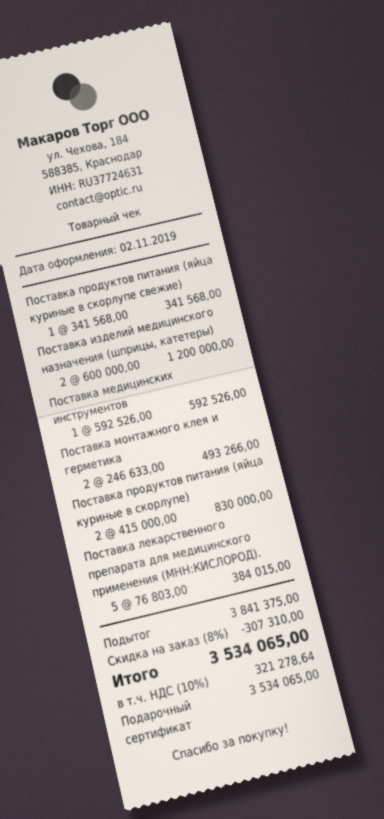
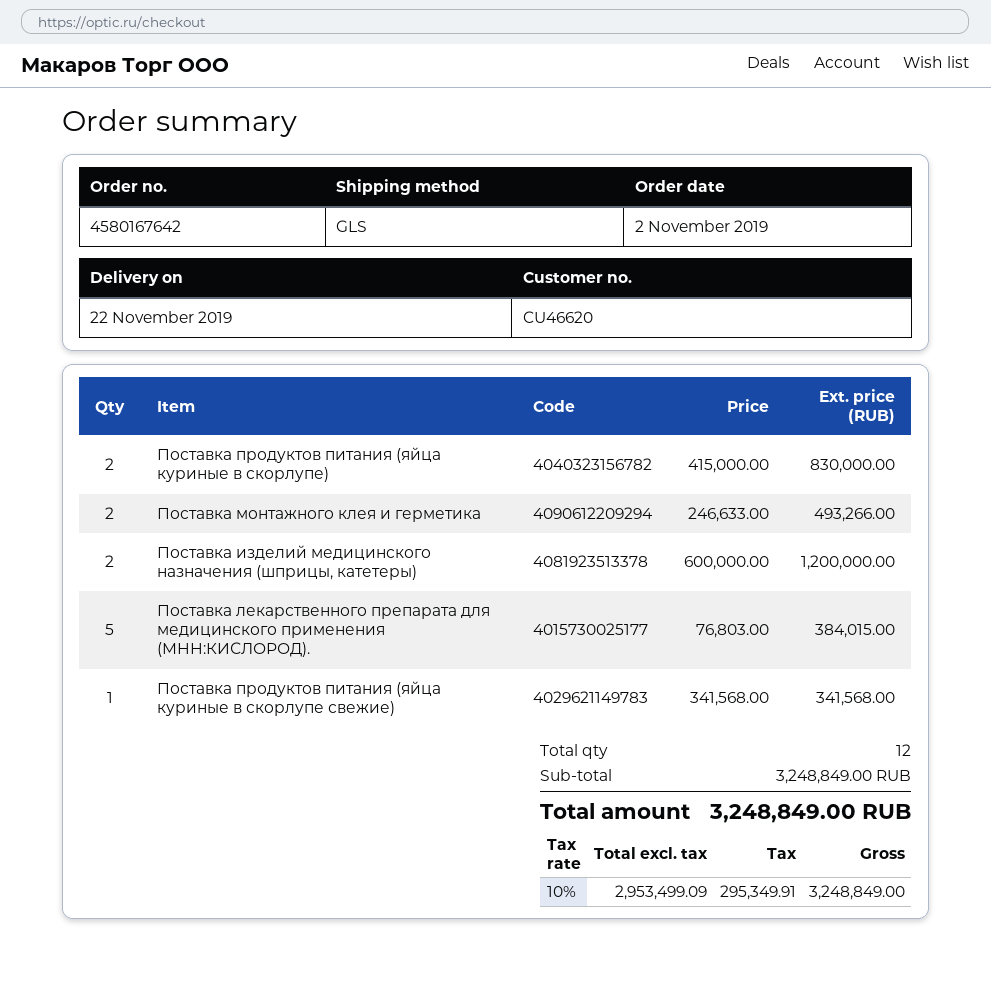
Поставка медицинских инструментов: 1 x 592526.00 = 592526.00 -> none
subtotal: 3841375.00 -> 3248849.00
discount: 8% = 307310.00 -> none
tax: 10% = 321278.64 -> 10% = 295349.91
total: 3534065.00 -> 3248849.00

